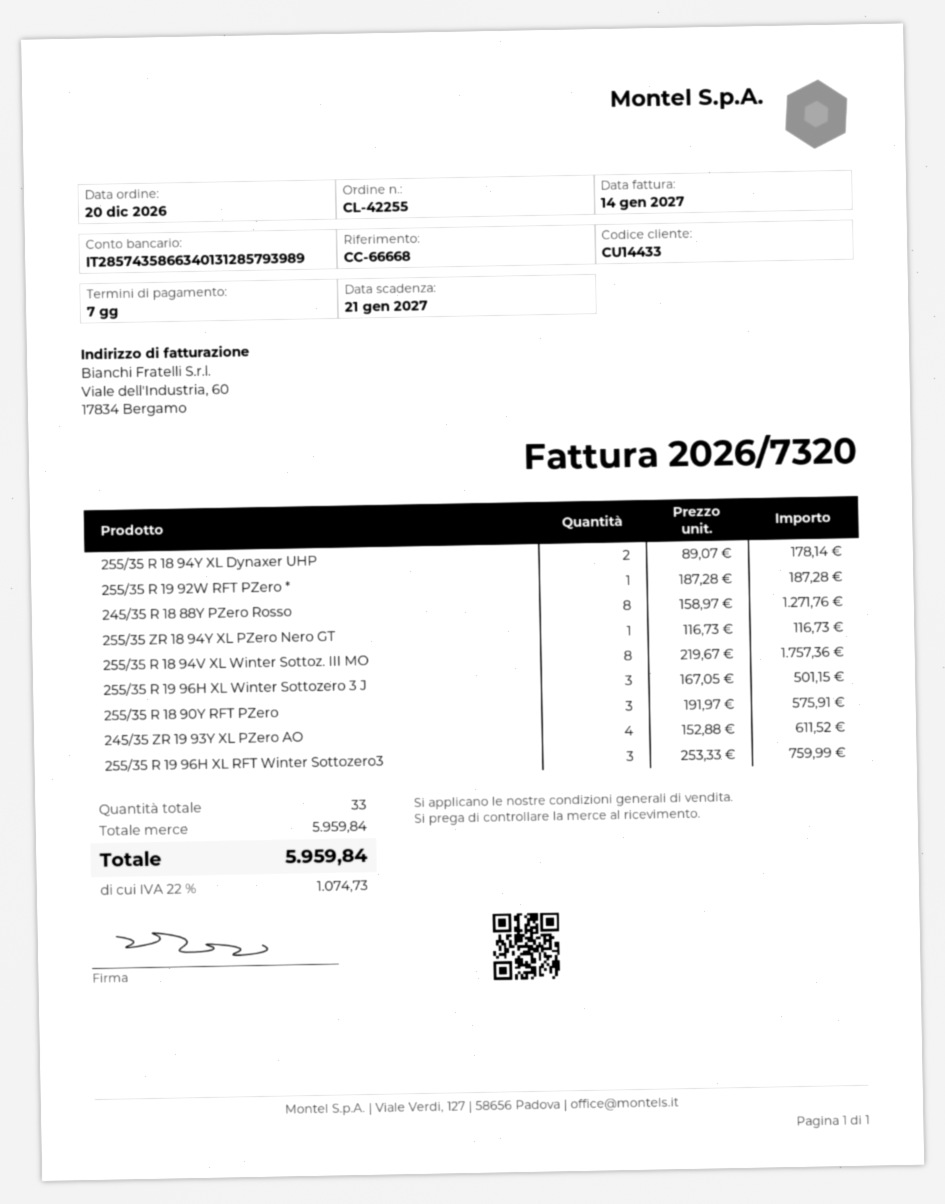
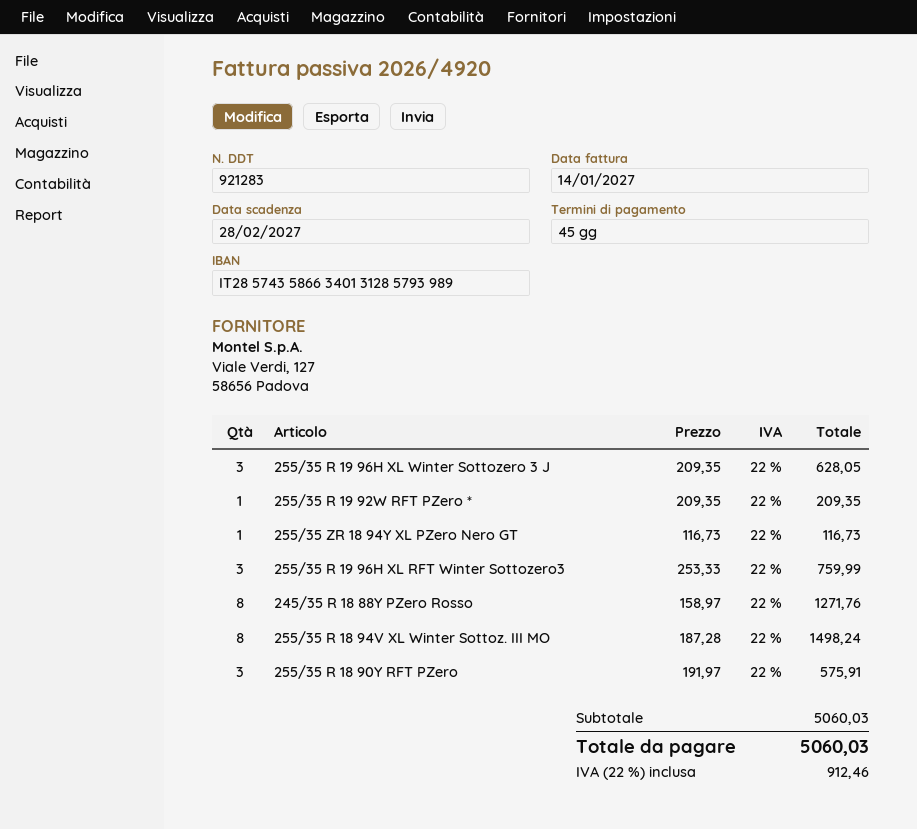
invoice number: 2026/7320 -> 2026/4920
payment terms: 7 days -> 45 days
due date: 2027-01-21 -> 2027-02-28
255/35 R 18 94Y XL Dynaxer UHP: 2 x 89.07 = 178.14 -> none
255/35 R 19 92W RFT PZero *: 1 x 187.28 = 187.28 -> 1 x 209.35 = 209.35
255/35 R 18 94V XL Winter Sottoz. III MO: 8 x 219.67 = 1757.36 -> 8 x 187.28 = 1498.24
255/35 R 19 96H XL Winter Sottozero 3 J: 3 x 167.05 = 501.15 -> 3 x 209.35 = 628.05
245/35 ZR 19 93Y XL PZero AO: 4 x 152.88 = 611.52 -> none
subtotal: 5959.84 -> 5060.03
tax: 22% = 1074.73 -> 22% = 912.46
total: 5959.84 -> 5060.03

